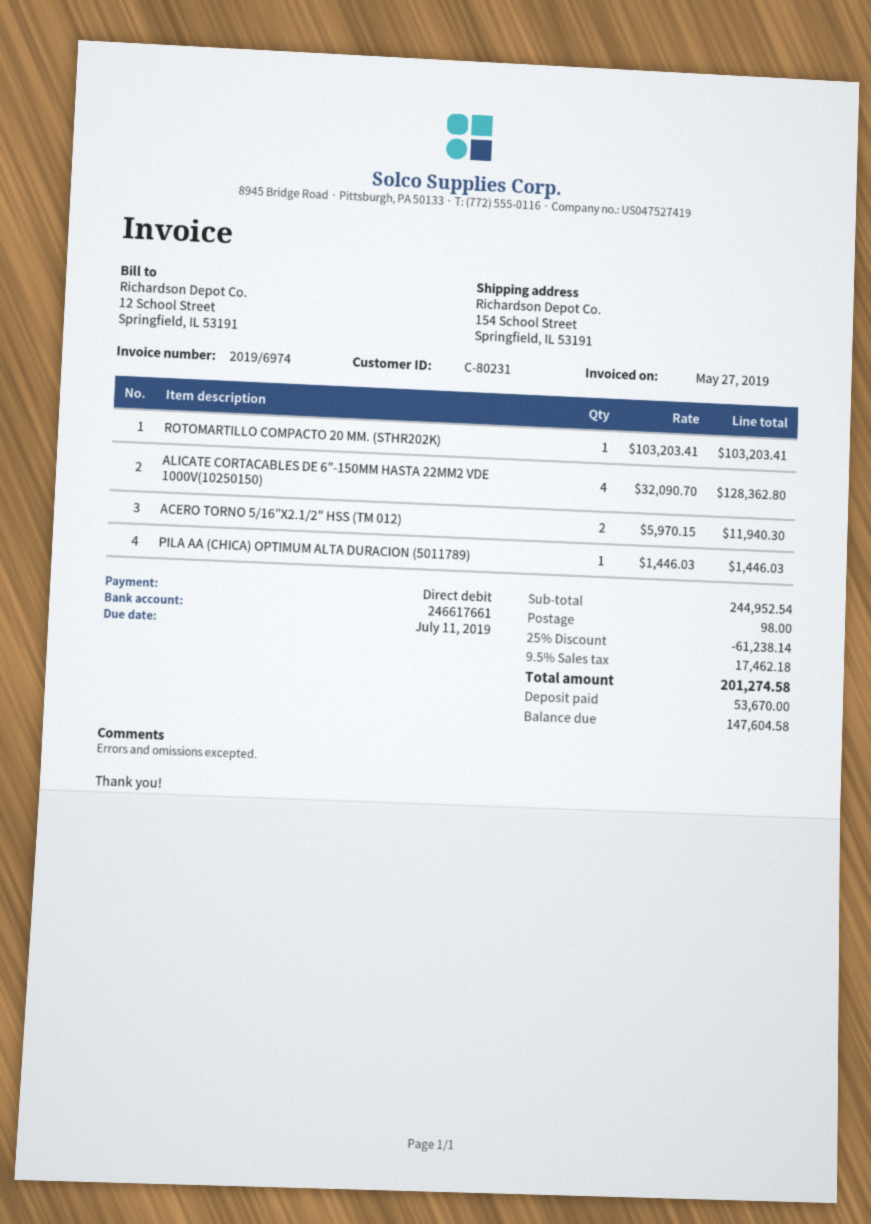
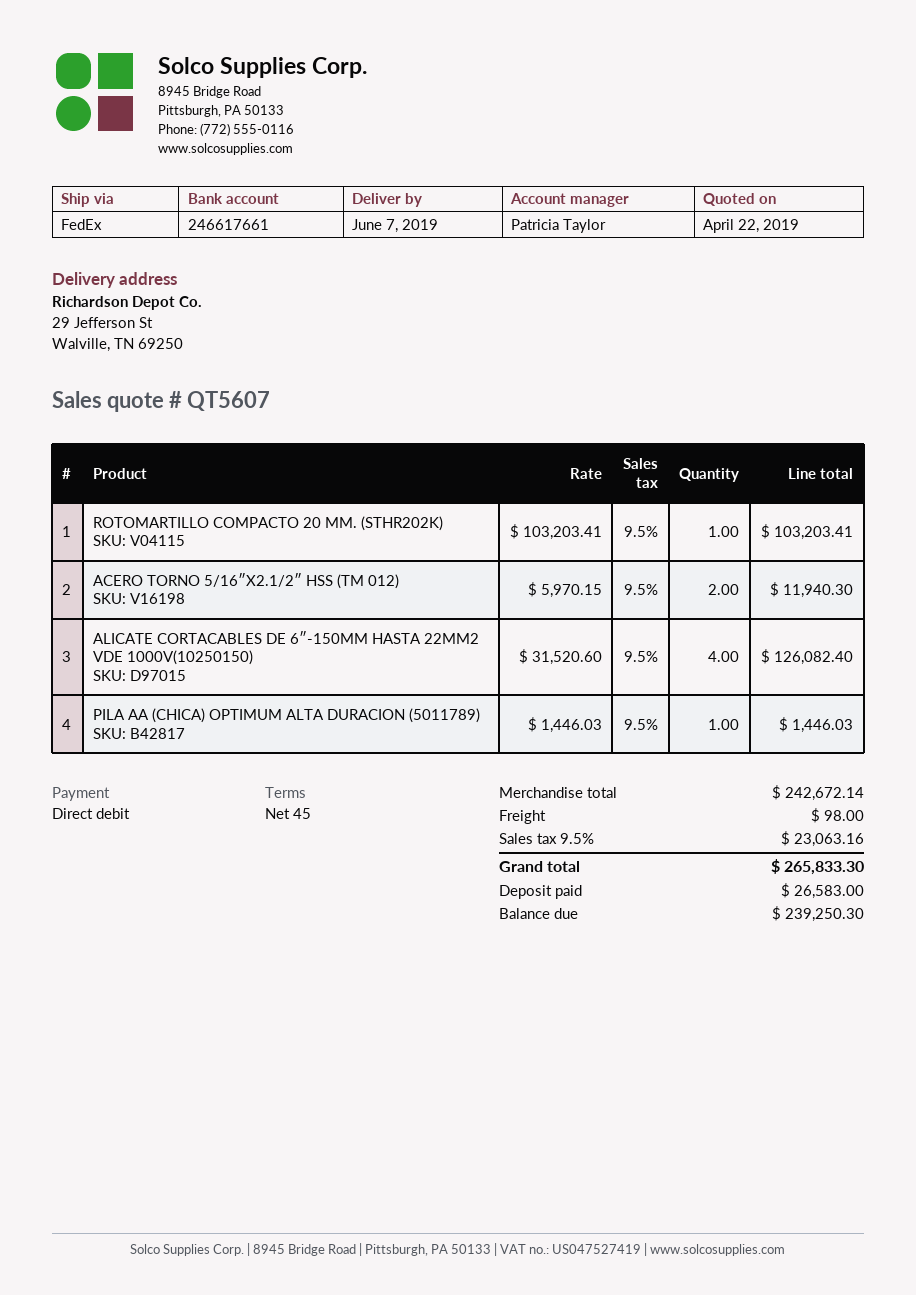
ship to: 154 School Street, Springfield, IL 53191 -> 29 Jefferson St, Walville, TN 69250
ALICATE CORTACABLES DE 6″-150MM HASTA 22MM2 VDE 1000V(10250150): 4 x 32090.70 = 128362.80 -> 4 x 31520.60 = 126082.40
subtotal: 244952.54 -> 242672.14
discount: 25% = 61238.14 -> none
tax: 9.5% = 17462.18 -> 9.5% = 23063.16
total: 201274.58 -> 265833.30
deposit: 53670.00 -> 26583.00
balance: 147604.58 -> 239250.30

